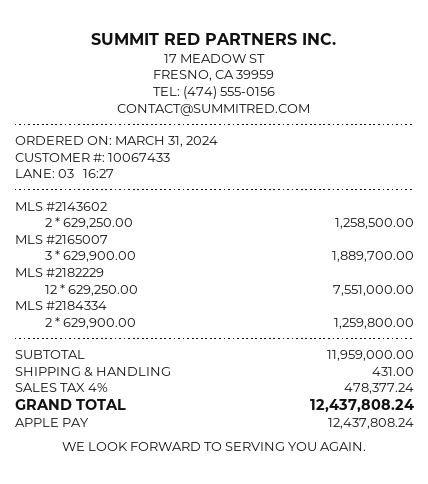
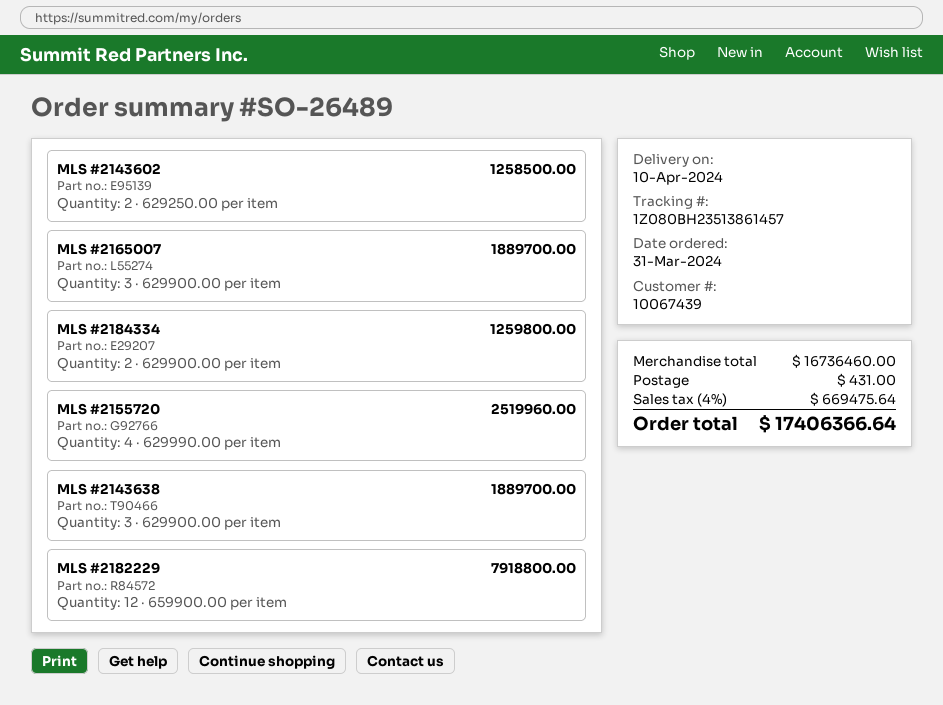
customer number: 10067433 -> 10067439
MLS #2182229: 12 x 629250.00 = 7551000.00 -> 12 x 659900.00 = 7918800.00
MLS #2155720: none -> 4 x 629990.00 = 2519960.00
MLS #2143638: none -> 3 x 629900.00 = 1889700.00
subtotal: 11959000.00 -> 16736460.00
tax: 4% = 478377.24 -> 4% = 669475.64
total: 12437808.24 -> 17406366.64

